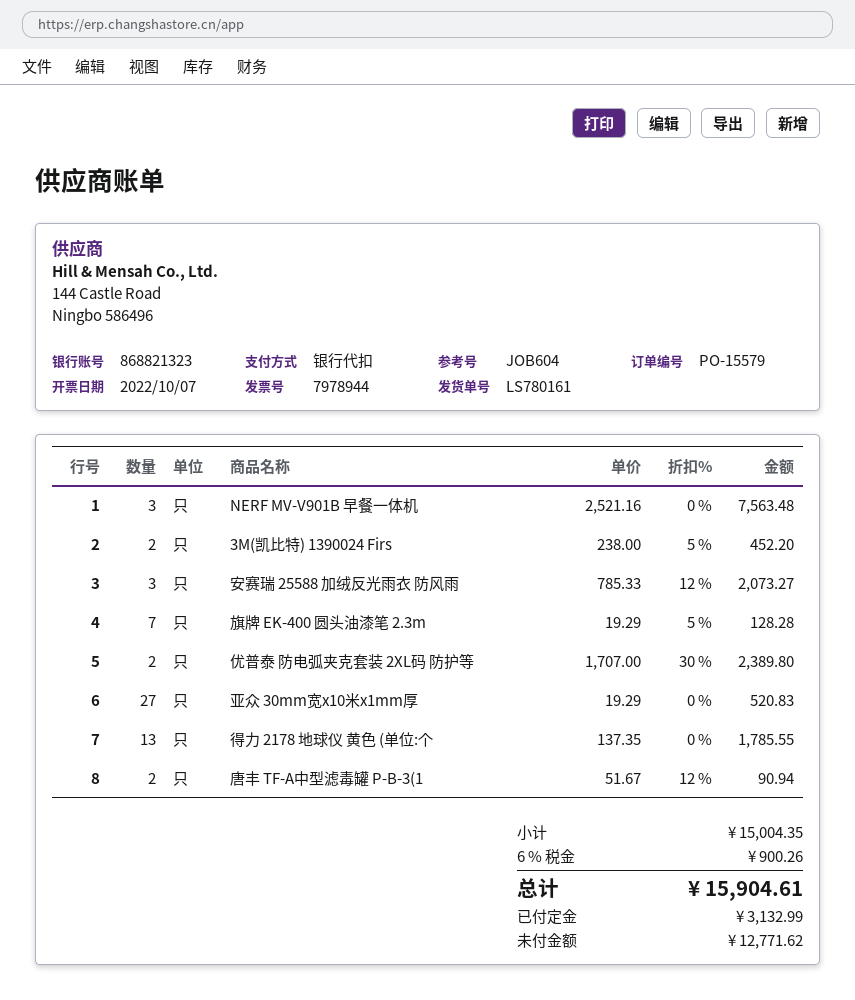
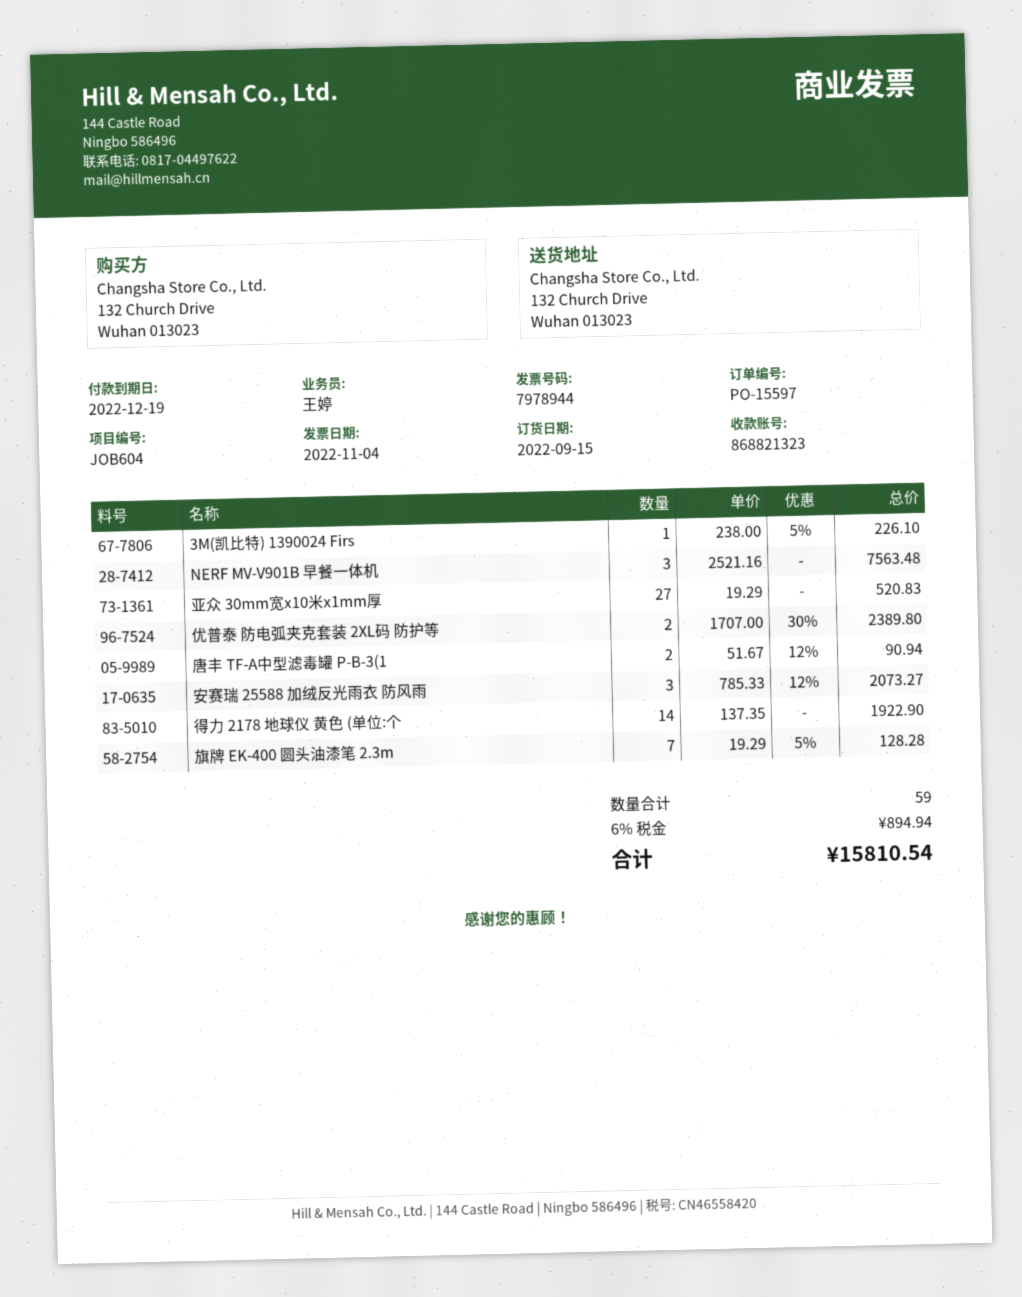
order number: PO-15579 -> PO-15597
invoice date: 2022-10-07 -> 2022-11-04
3M(凯比特) 1390024 Firs: 2 x 238.00 - 5% = 452.20 -> 1 x 238.00 - 5% = 226.10
得力 2178 地球仪 黄色 (单位:个: 13 x 137.35 = 1785.55 -> 14 x 137.35 = 1922.90
tax: 6% = 900.26 -> 6% = 894.94
total: 15904.61 -> 15810.54

